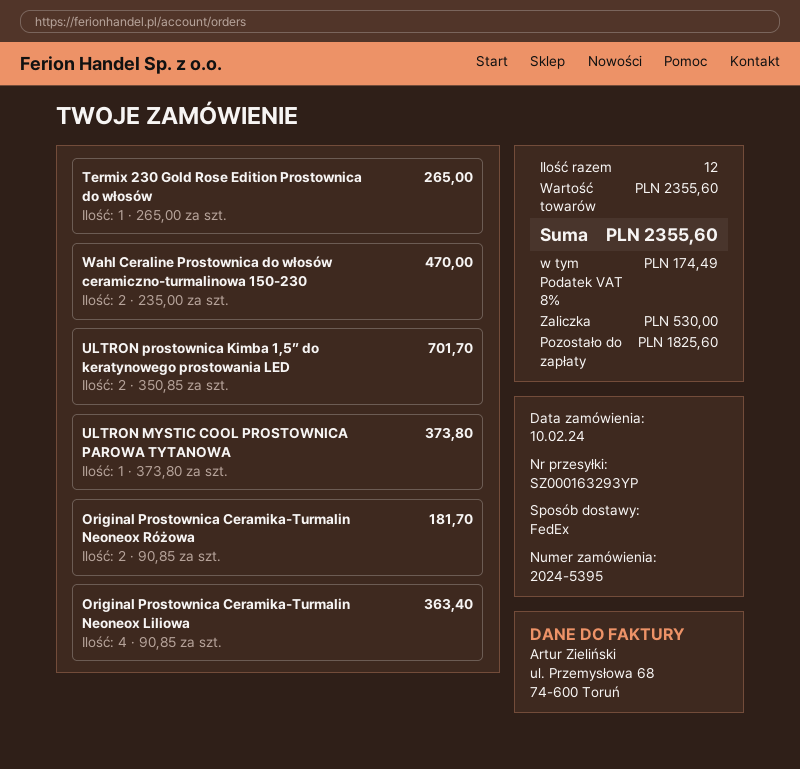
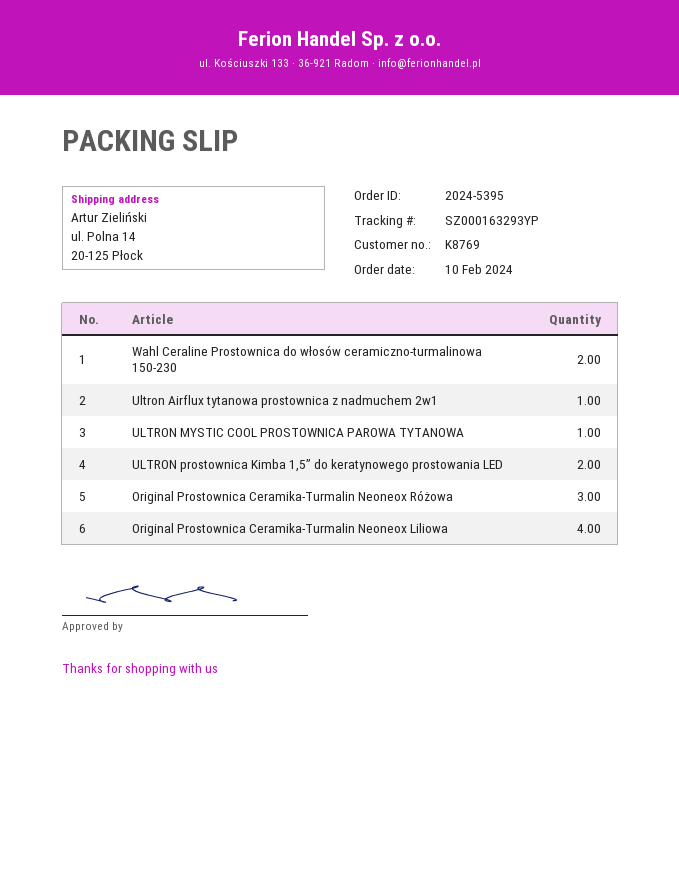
Termix 230 Gold Rose Edition Prostownica do włosów: 1 -> none
Original Prostownica Ceramika-Turmalin Neoneox Różowa: 2 -> 3
Ultron Airflux tytanowa prostownica z nadmuchem 2w1: none -> 1

